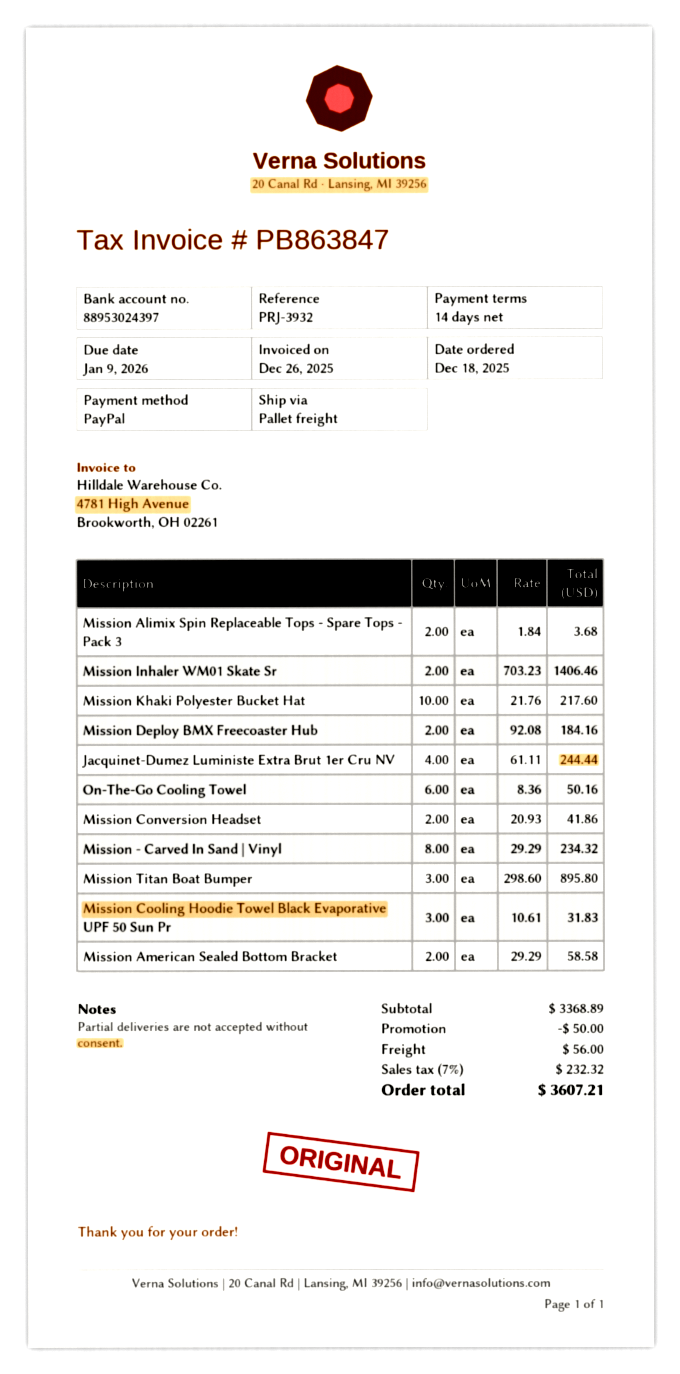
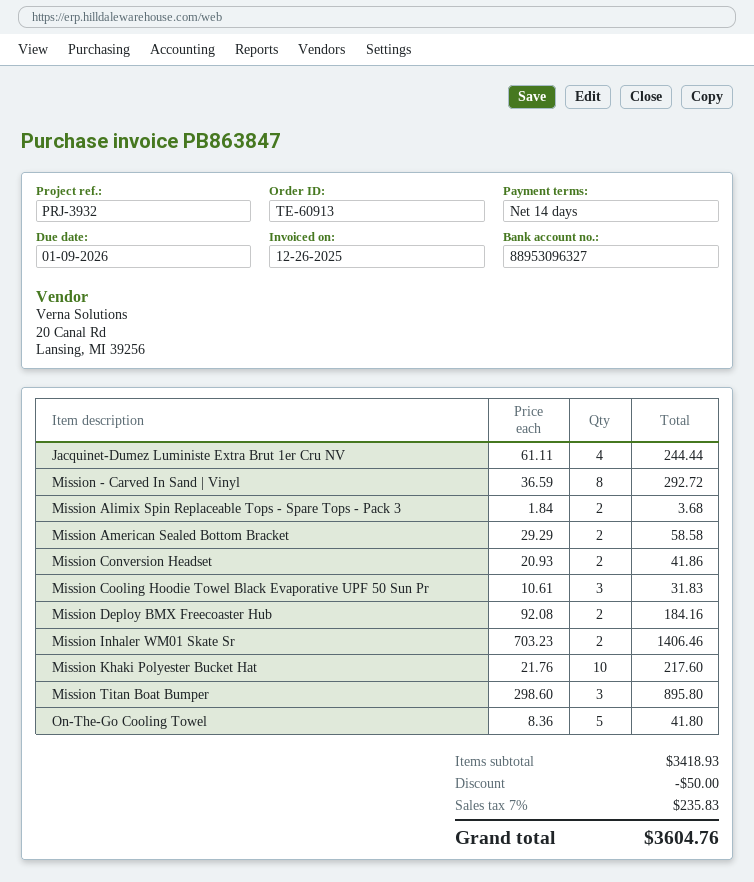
bank account: 88953024397 -> 88953096327
On-The-Go Cooling Towel: 6 x 8.36 = 50.16 -> 5 x 8.36 = 41.80
Mission - Carved In Sand | Vinyl: 8 x 29.29 = 234.32 -> 8 x 36.59 = 292.72
subtotal: 3368.89 -> 3418.93
shipping: 56.00 -> none
tax: 7% = 232.32 -> 7% = 235.83
total: 3607.21 -> 3604.76

